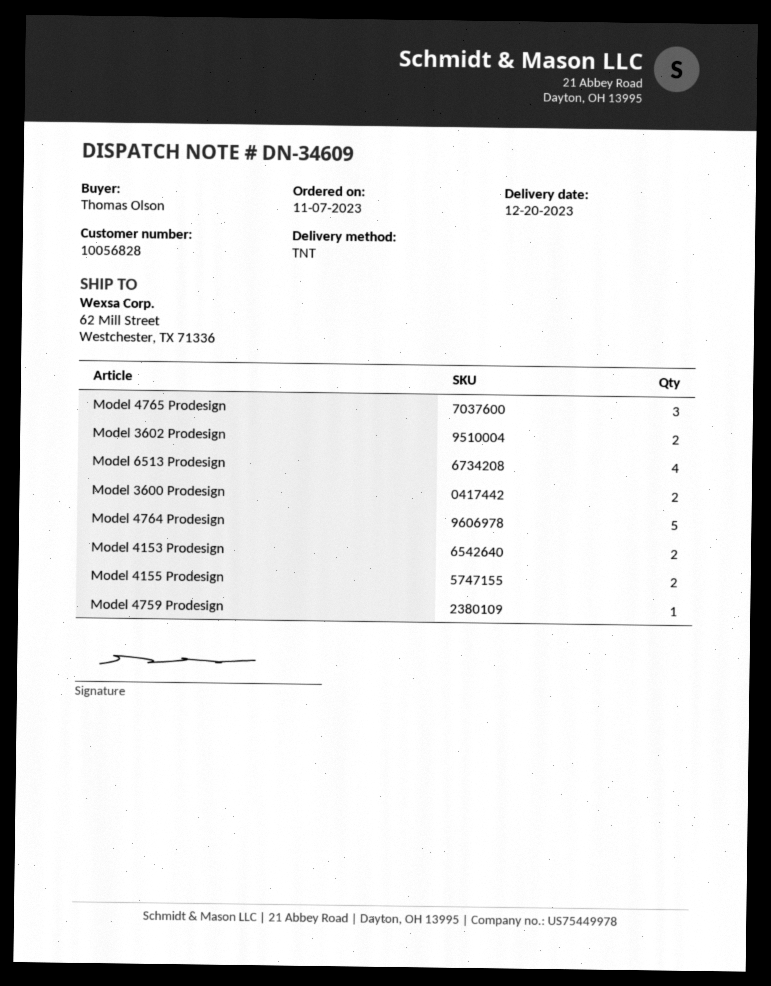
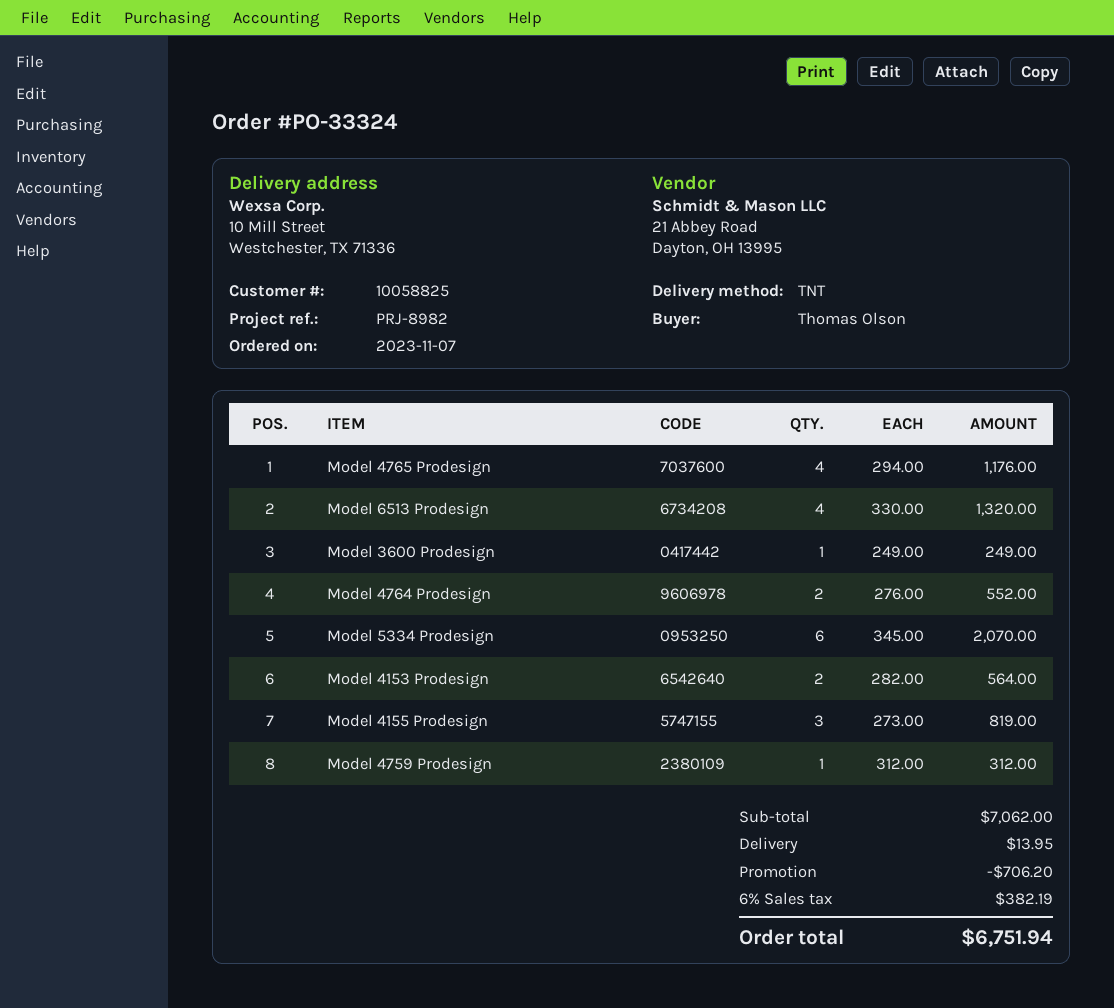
customer number: 10056828 -> 10058825
ship to: 62 Mill Street, Westchester, TX 71336 -> 10 Mill Street, Westchester, TX 71336
Model 4765 Prodesign: 3 -> 4
Model 3602 Prodesign: 2 -> none
Model 3600 Prodesign: 2 -> 1
Model 4764 Prodesign: 5 -> 2
Model 4155 Prodesign: 2 -> 3
Model 5334 Prodesign: none -> 6

